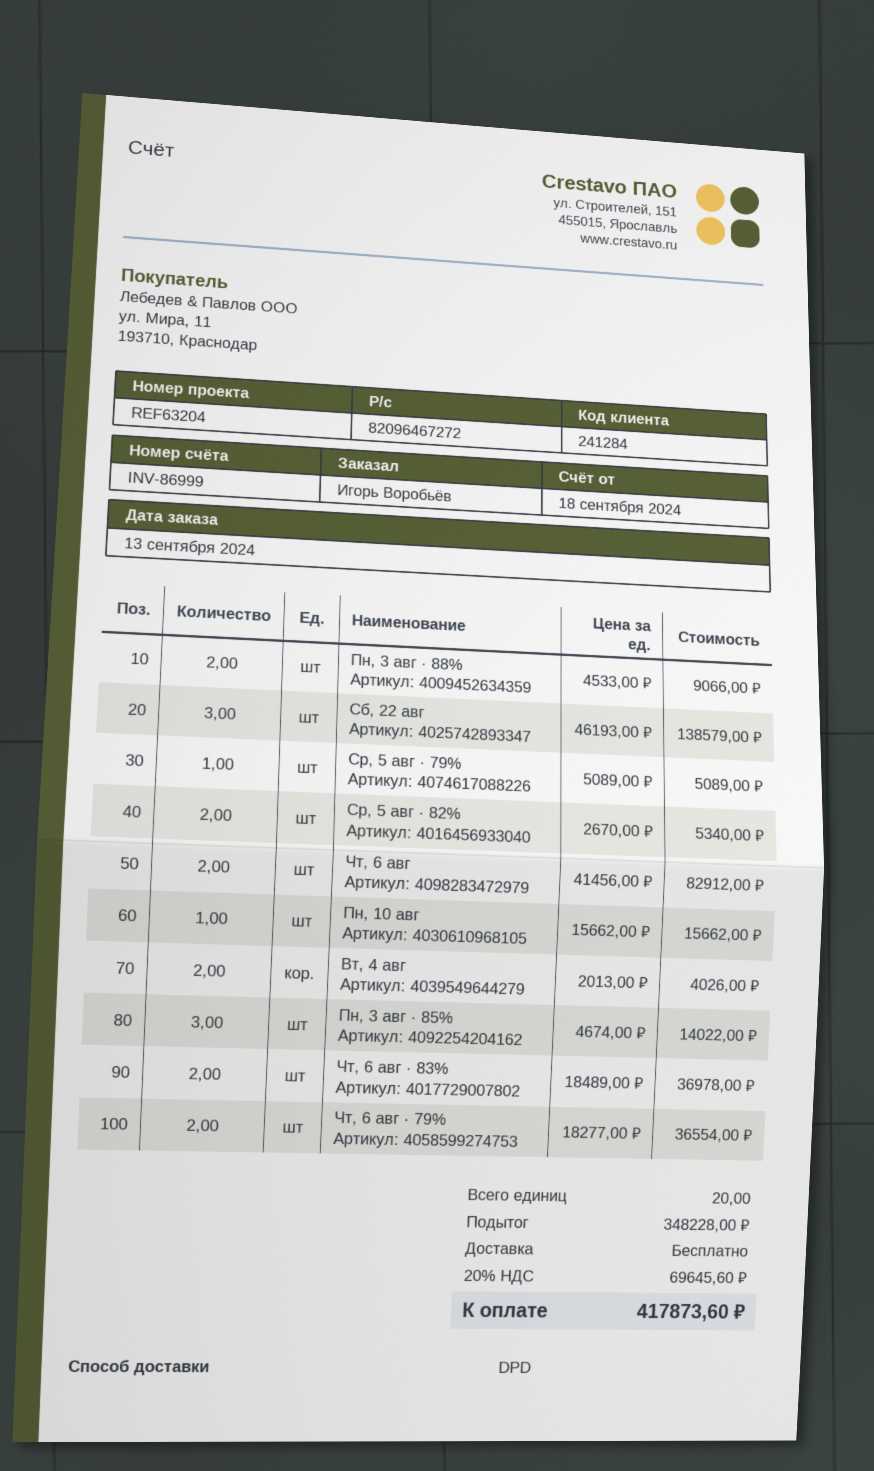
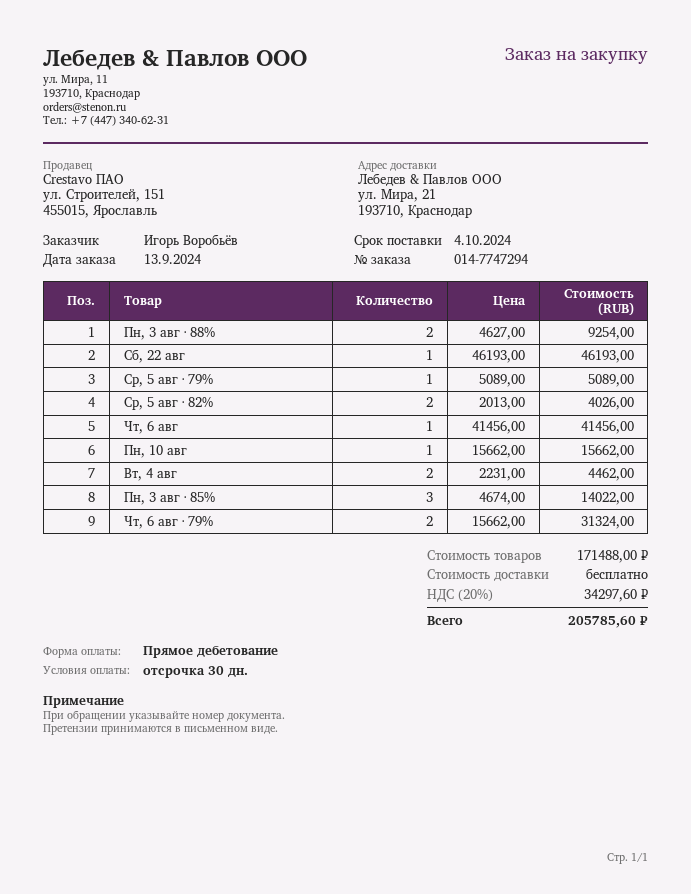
Пн, 3 авг · 88%: 2 x 4533.00 = 9066.00 -> 2 x 4627.00 = 9254.00
Сб, 22 авг: 3 x 46193.00 = 138579.00 -> 1 x 46193.00 = 46193.00
Ср, 5 авг · 82%: 2 x 2670.00 = 5340.00 -> 2 x 2013.00 = 4026.00
Чт, 6 авг: 2 x 41456.00 = 82912.00 -> 1 x 41456.00 = 41456.00
Вт, 4 авг: 2 x 2013.00 = 4026.00 -> 2 x 2231.00 = 4462.00
Чт, 6 авг · 83%: 2 x 18489.00 = 36978.00 -> none
Чт, 6 авг · 79%: 2 x 18277.00 = 36554.00 -> 2 x 15662.00 = 31324.00
subtotal: 348228.00 -> 171488.00
tax: 20% = 69645.60 -> 20% = 34297.60
total: 417873.60 -> 205785.60

